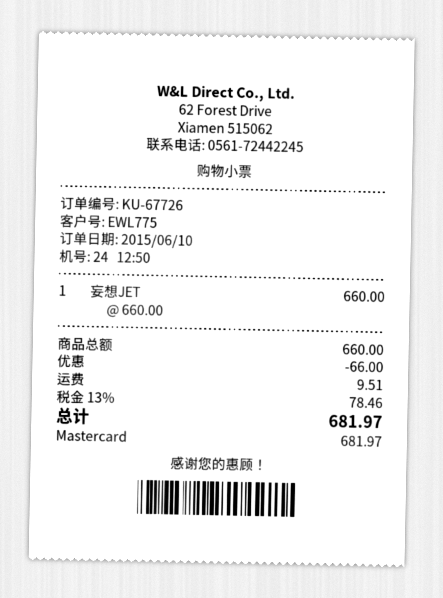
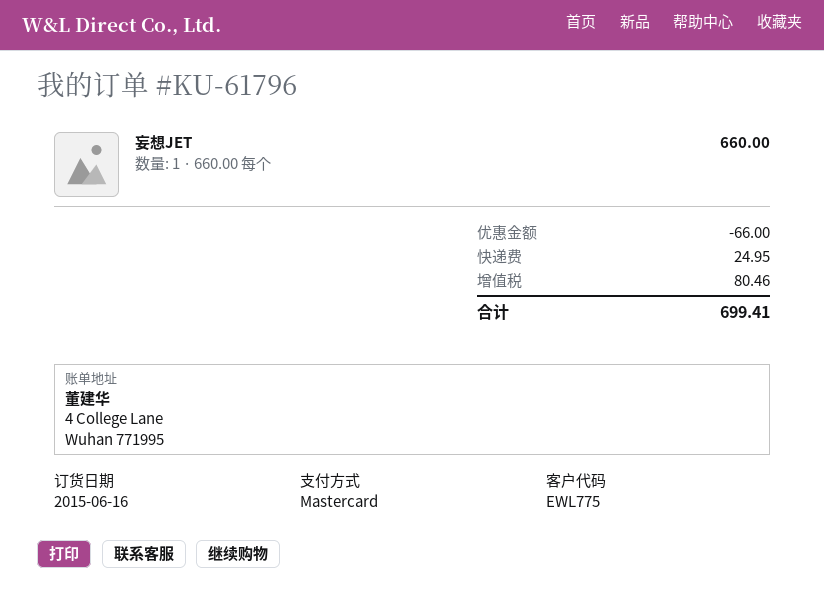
order number: KU-67726 -> KU-61796
order date: 2015-06-10 -> 2015-06-16
shipping: 9.51 -> 24.95
tax: 78.46 -> 80.46
total: 681.97 -> 699.41

